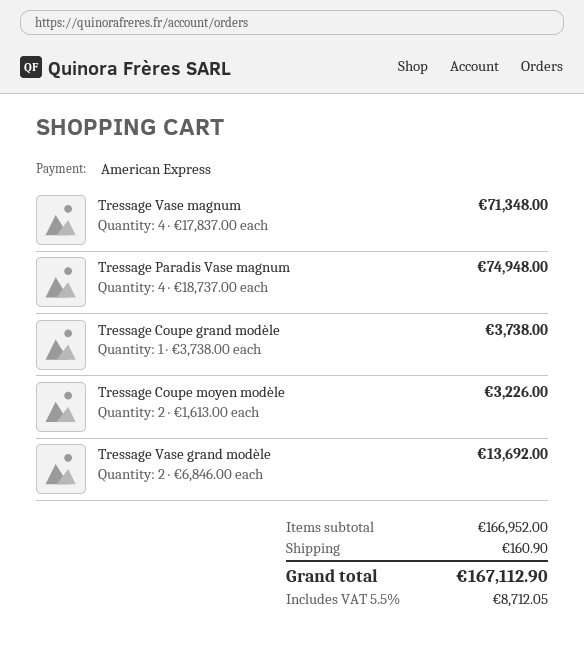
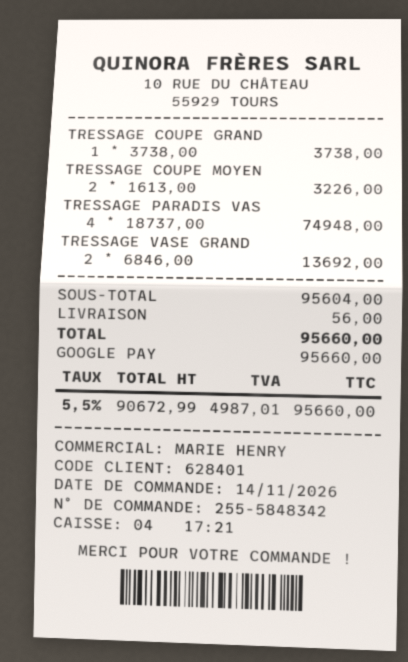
payment method: American Express -> Google Pay
Tressage Vase magnum: 4 x 17837.00 = 71348.00 -> none
subtotal: 166952.00 -> 95604.00
shipping: 160.90 -> 56.00
tax: 5.5% = 8712.05 -> 5.5% = 4987.01
total: 167112.90 -> 95660.00

